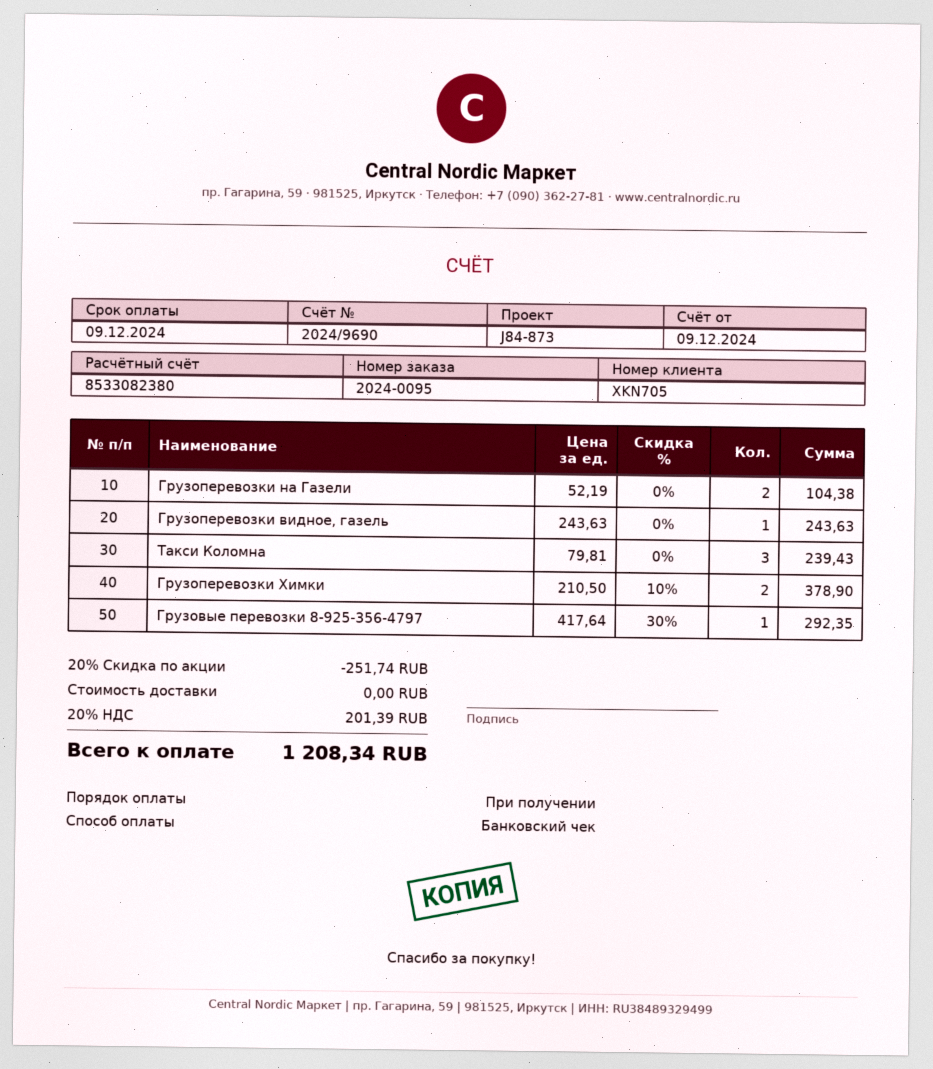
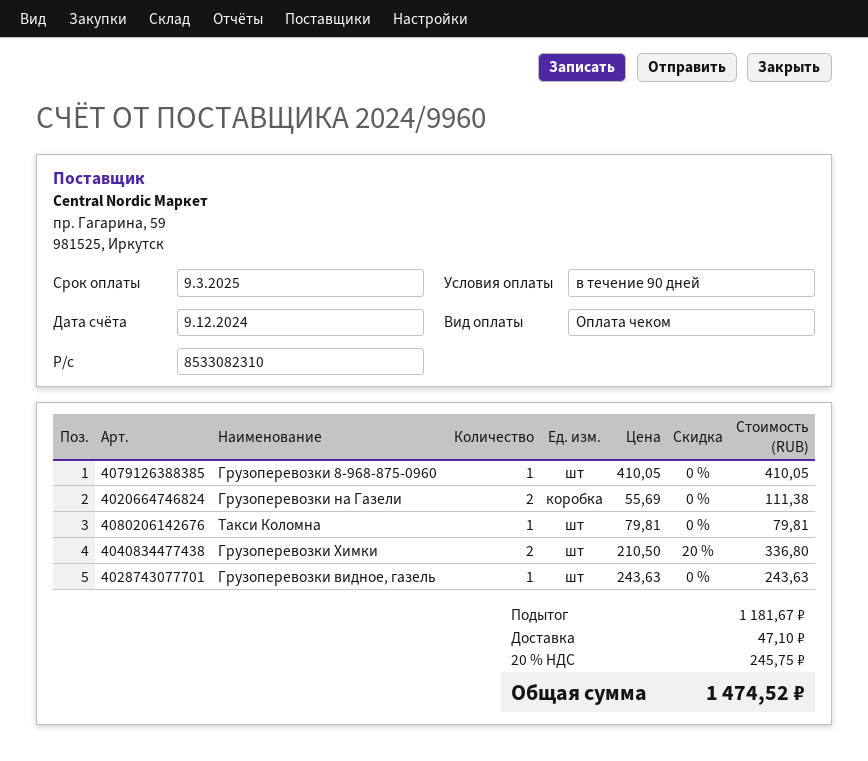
invoice number: 2024/9690 -> 2024/9960
payment terms: on receipt -> 90 days
due date: 2024-12-09 -> 2025-03-09
bank account: 8533082380 -> 8533082310
Грузоперевозки на Газели: 2 x 52.19 = 104.38 -> 2 x 55.69 = 111.38
Такси Коломна: 3 x 79.81 = 239.43 -> 1 x 79.81 = 79.81
Грузоперевозки Химки: 2 x 210.50 - 10% = 378.90 -> 2 x 210.50 - 20% = 336.80
Грузовые перевозки 8-925-356-4797: 1 x 417.64 - 30% = 292.35 -> none
Грузоперевозки 8-968-875-0960: none -> 1 x 410.05 = 410.05
discount: 20% = 251.74 -> none
shipping: 0.00 -> 47.10
tax: 20% = 201.39 -> 20% = 245.75
total: 1208.34 -> 1474.52

